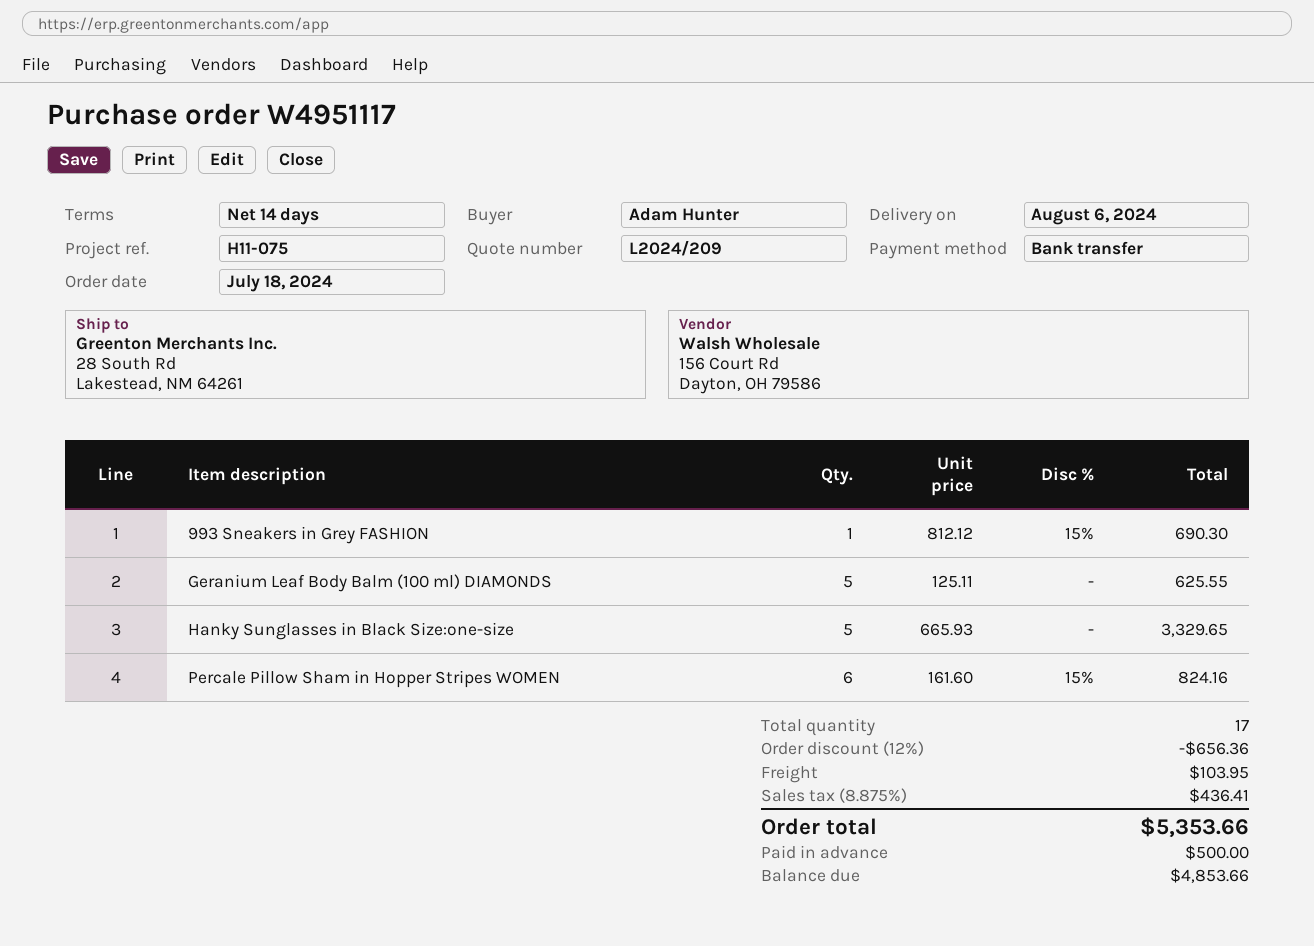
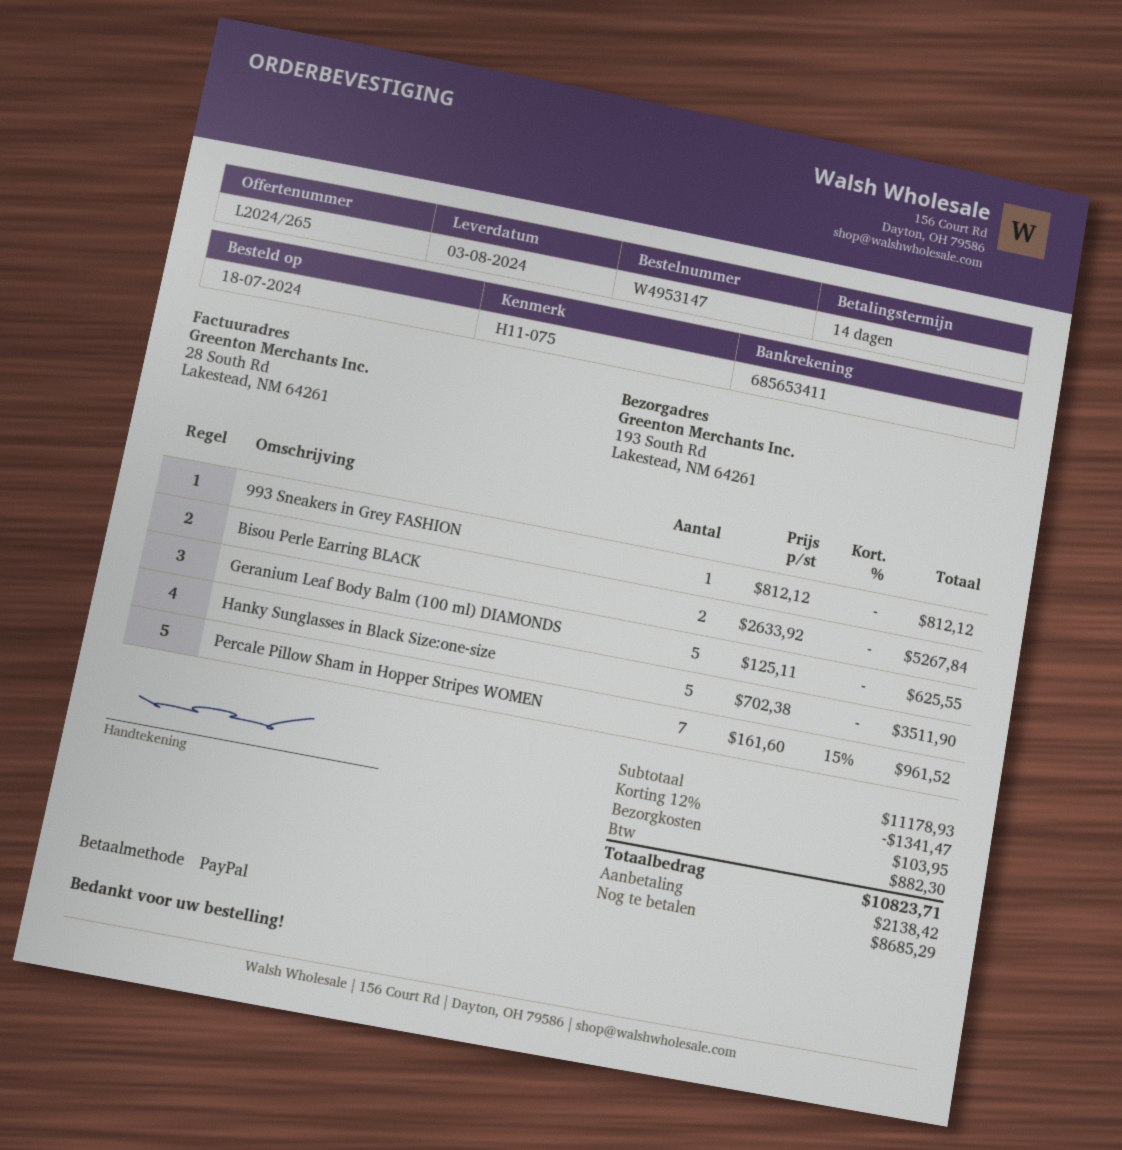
quote number: L2024/209 -> L2024/265
order number: W4951117 -> W4953147
delivery date: 2024-08-06 -> 2024-08-03
payment method: bank transfer -> PayPal
ship to: 28 South Rd, Lakestead, NM 64261 -> 193 South Rd, Lakestead, NM 64261
993 Sneakers in Grey FASHION: 1 x 812.12 - 15% = 690.30 -> 1 x 812.12 = 812.12
Hanky Sunglasses in Black Size:one-size: 5 x 665.93 = 3329.65 -> 5 x 702.38 = 3511.90
Percale Pillow Sham in Hopper Stripes WOMEN: 6 x 161.60 - 15% = 824.16 -> 7 x 161.60 - 15% = 961.52
Bisou Perle Earring BLACK: none -> 2 x 2633.92 = 5267.84
discount: 12% = 656.36 -> 12% = 1341.47
tax: 436.41 -> 882.30
total: 5353.66 -> 10823.71
deposit: 500.00 -> 2138.42
balance: 4853.66 -> 8685.29

